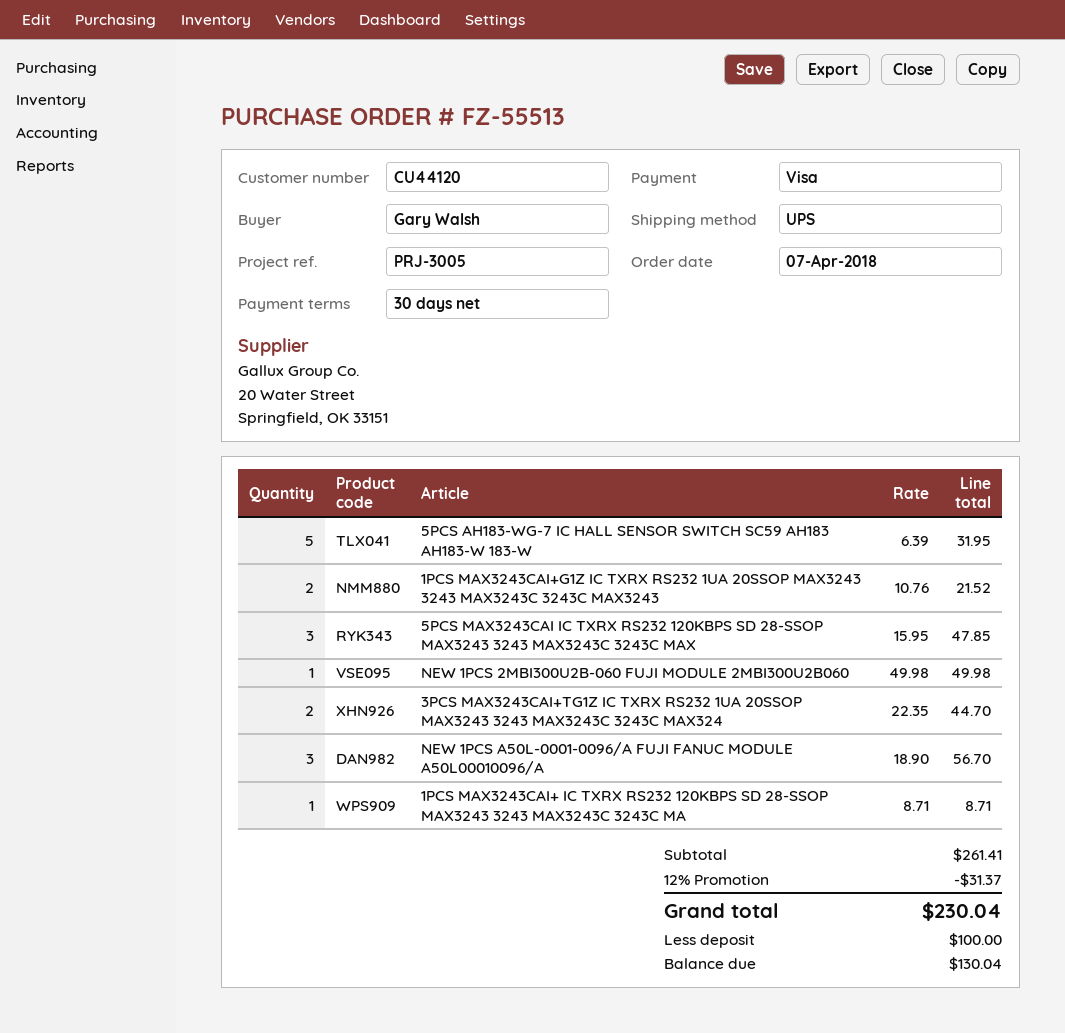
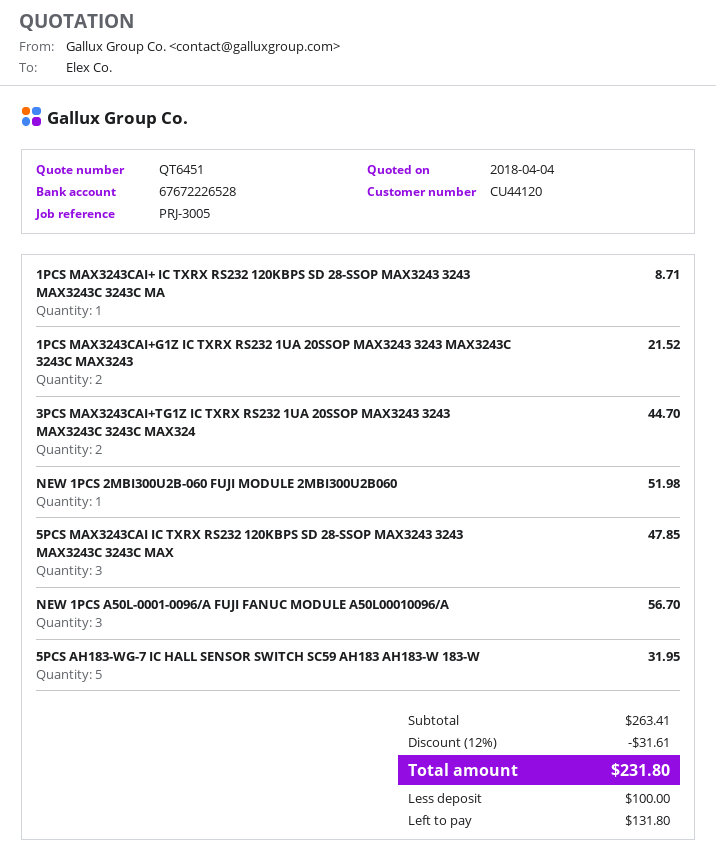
NEW 1PCS 2MBI300U2B-060 FUJI MODULE 2MBI300U2B060: 1 for 49.98 -> 1 for 51.98
subtotal: 261.41 -> 263.41
discount: 12% = 31.37 -> 12% = 31.61
total: 230.04 -> 231.80
balance: 130.04 -> 131.80

